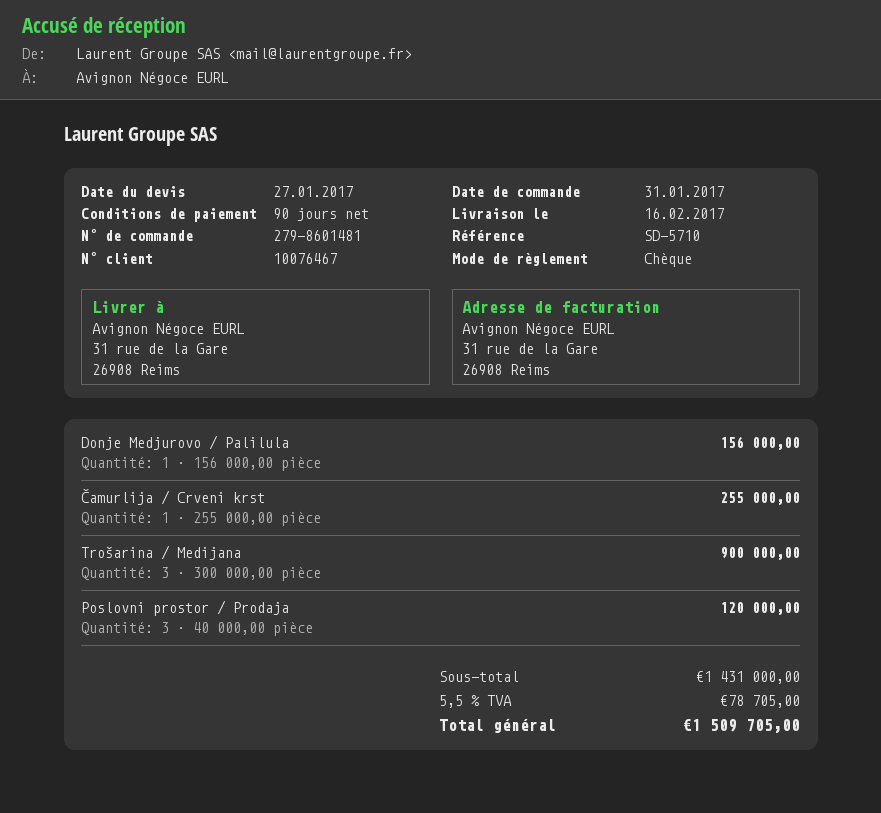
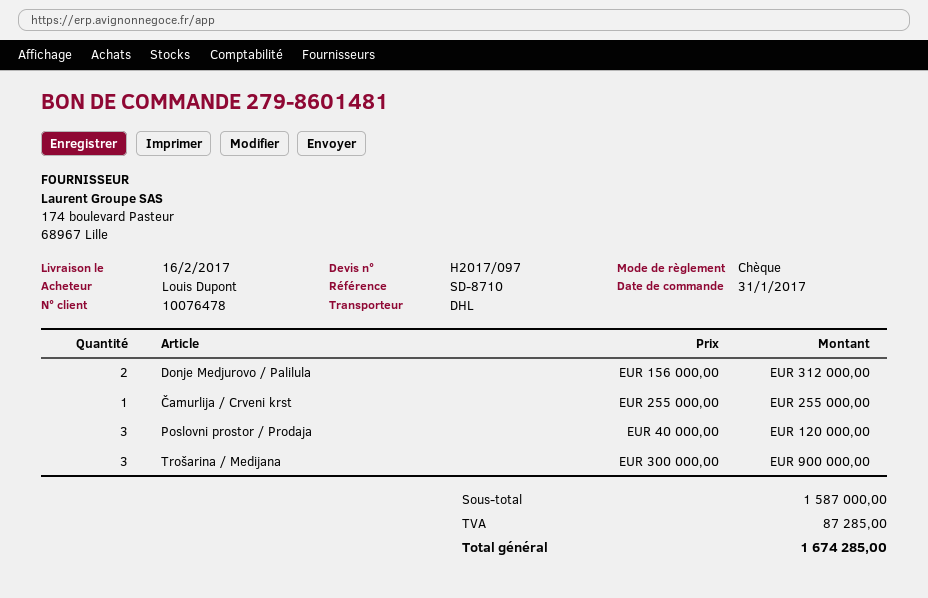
customer number: 10076467 -> 10076478
reference: SD-5710 -> SD-8710
Donje Medjurovo / Palilula: 1 x 156000.00 = 156000.00 -> 2 x 156000.00 = 312000.00
subtotal: 1431000.00 -> 1587000.00
tax: 78705.00 -> 87285.00
total: 1509705.00 -> 1674285.00

